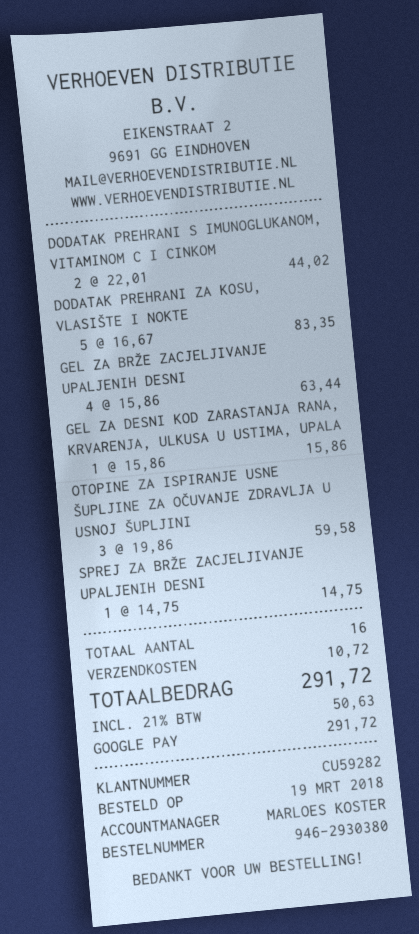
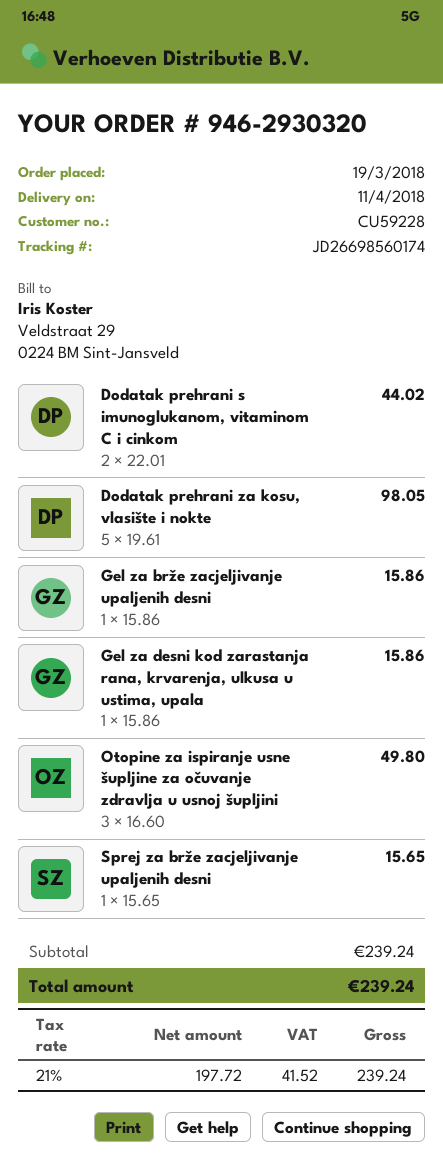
order number: 946-2930380 -> 946-2930320
customer number: CU59282 -> CU59228
DODATAK PREHRANI ZA KOSU, VLASIŠTE I NOKTE: 5 x 16.67 = 83.35 -> 5 x 19.61 = 98.05
GEL ZA BRŽE ZACJELJIVANJE UPALJENIH DESNI: 4 x 15.86 = 63.44 -> 1 x 15.86 = 15.86
OTOPINE ZA ISPIRANJE USNE ŠUPLJINE ZA OČUVANJE ZDRAVLJA U USNOJ ŠUPLJINI: 3 x 19.86 = 59.58 -> 3 x 16.60 = 49.80
SPREJ ZA BRŽE ZACJELJIVANJE UPALJENIH DESNI: 1 x 14.75 = 14.75 -> 1 x 15.65 = 15.65
shipping: 10.72 -> none
tax: 21% = 50.63 -> 21% = 41.52
total: 291.72 -> 239.24

